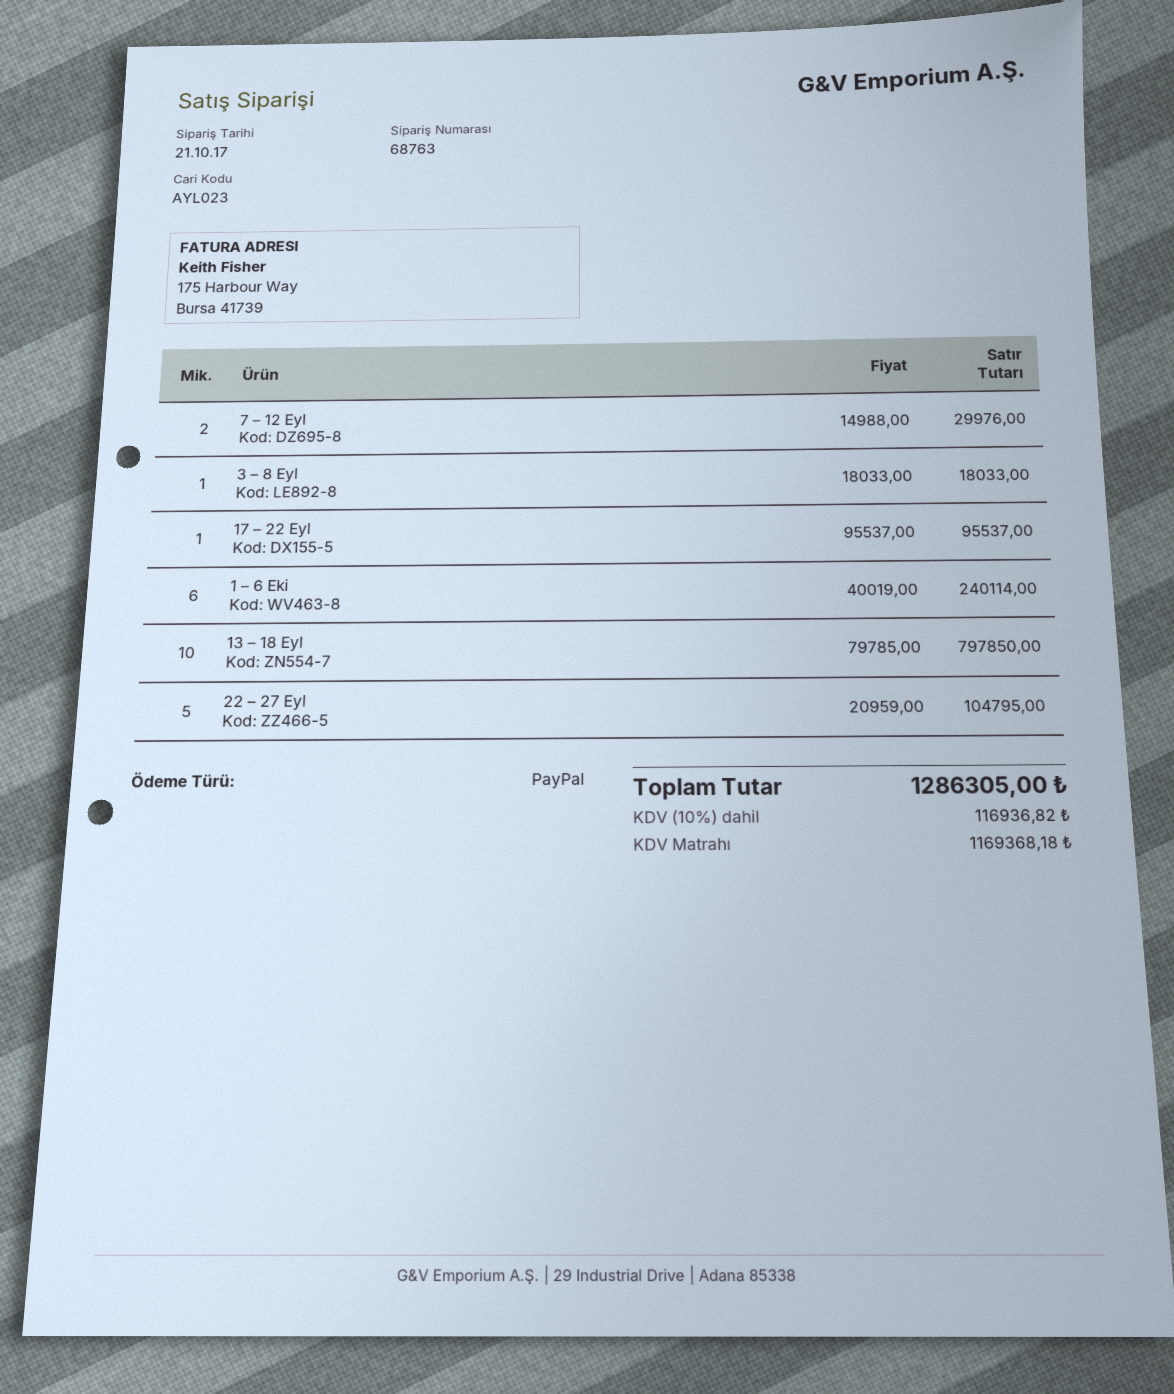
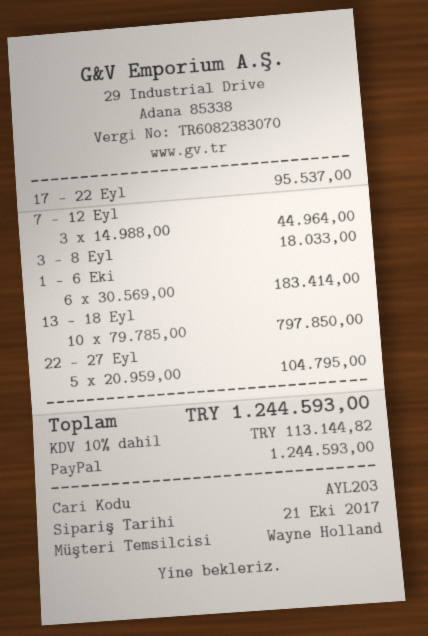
customer number: AYL023 -> AYL203
7 – 12 Eyl: 2 x 14988.00 = 29976.00 -> 3 x 14988.00 = 44964.00
1 – 6 Eki: 6 x 40019.00 = 240114.00 -> 6 x 30569.00 = 183414.00
tax: 10% = 116936.82 -> 10% = 113144.82
total: 1286305.00 -> 1244593.00

